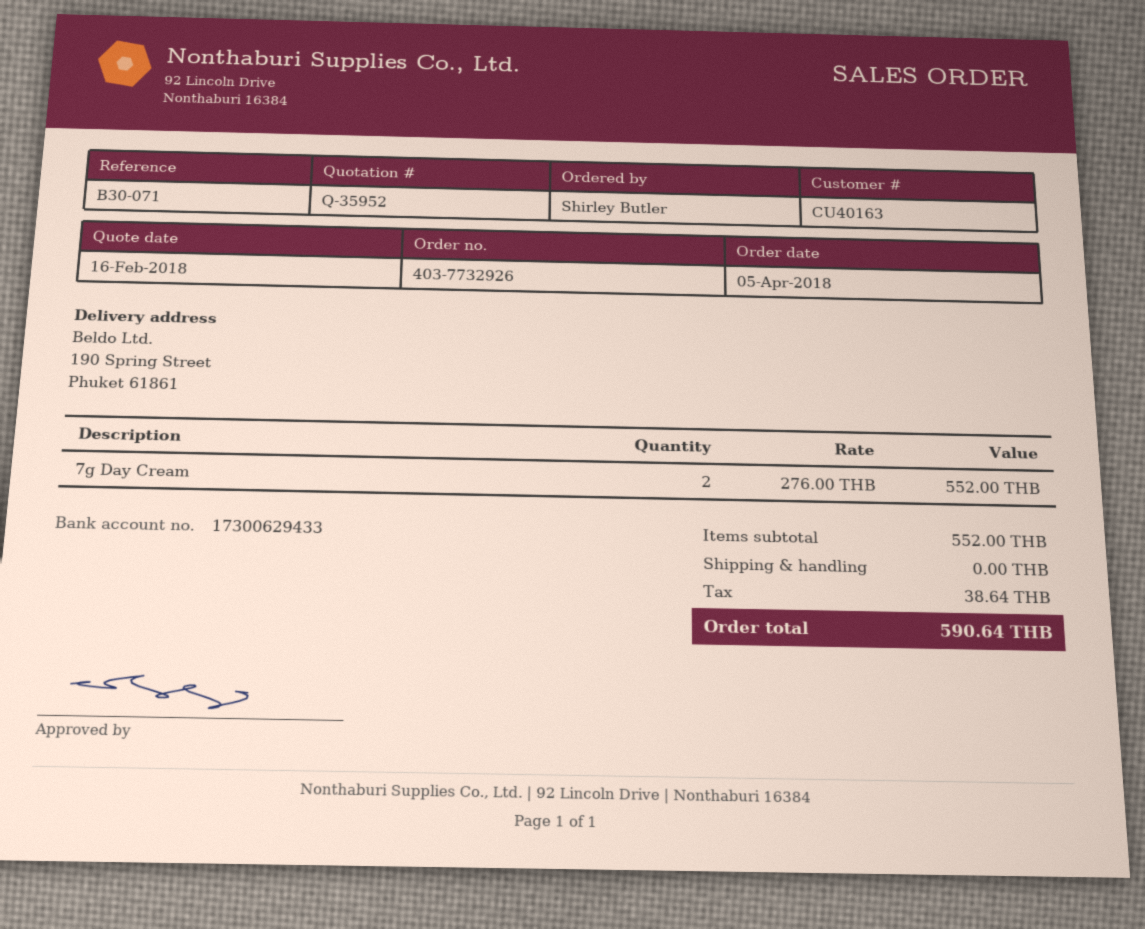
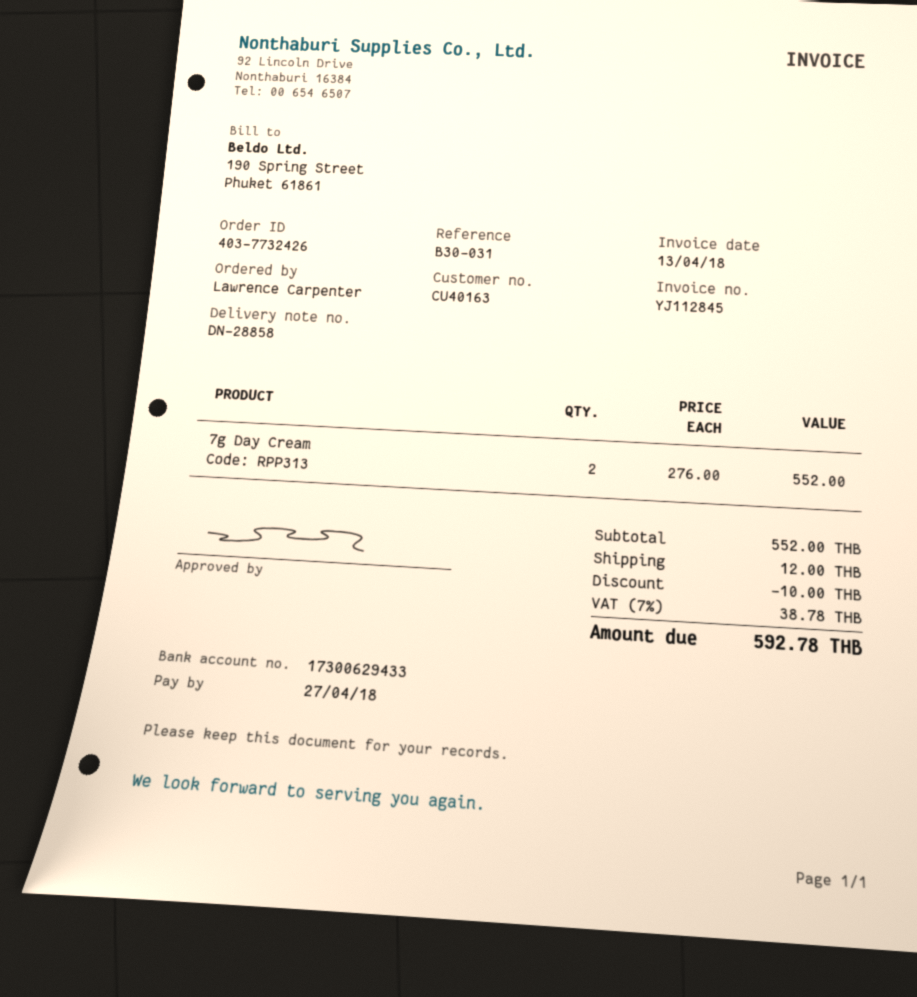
order number: 403-7732926 -> 403-7732426
reference: B30-071 -> B30-031
ordered by: Shirley Butler -> Lawrence Carpenter
discount: none -> 10.00
shipping: 0.00 -> 12.00
tax: 38.64 -> 38.78
total: 590.64 -> 592.78

